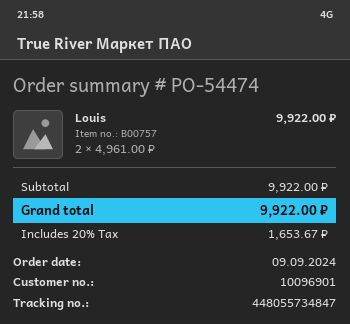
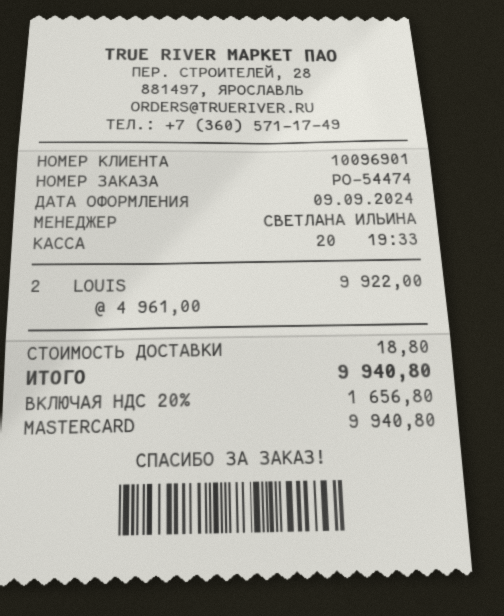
shipping: none -> 18.80
tax: 20% = 1653.67 -> 20% = 1656.80
total: 9922.00 -> 9940.80

